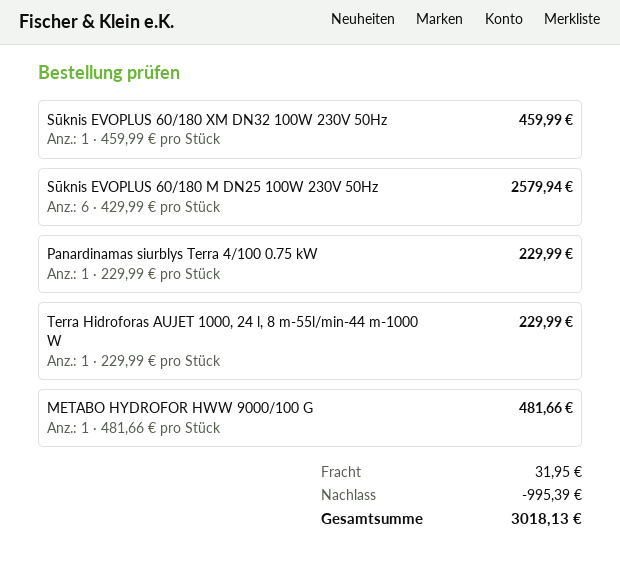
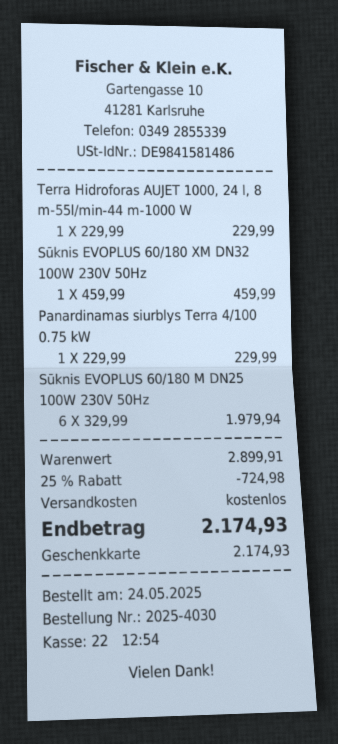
Sūknis EVOPLUS 60/180 M DN25 100W 230V 50Hz: 6 x 429.99 = 2579.94 -> 6 x 329.99 = 1979.94
METABO HYDROFOR HWW 9000/100 G: 1 x 481.66 = 481.66 -> none
discount: 995.39 -> 724.98
shipping: 31.95 -> 0.00
total: 3018.13 -> 2174.93

